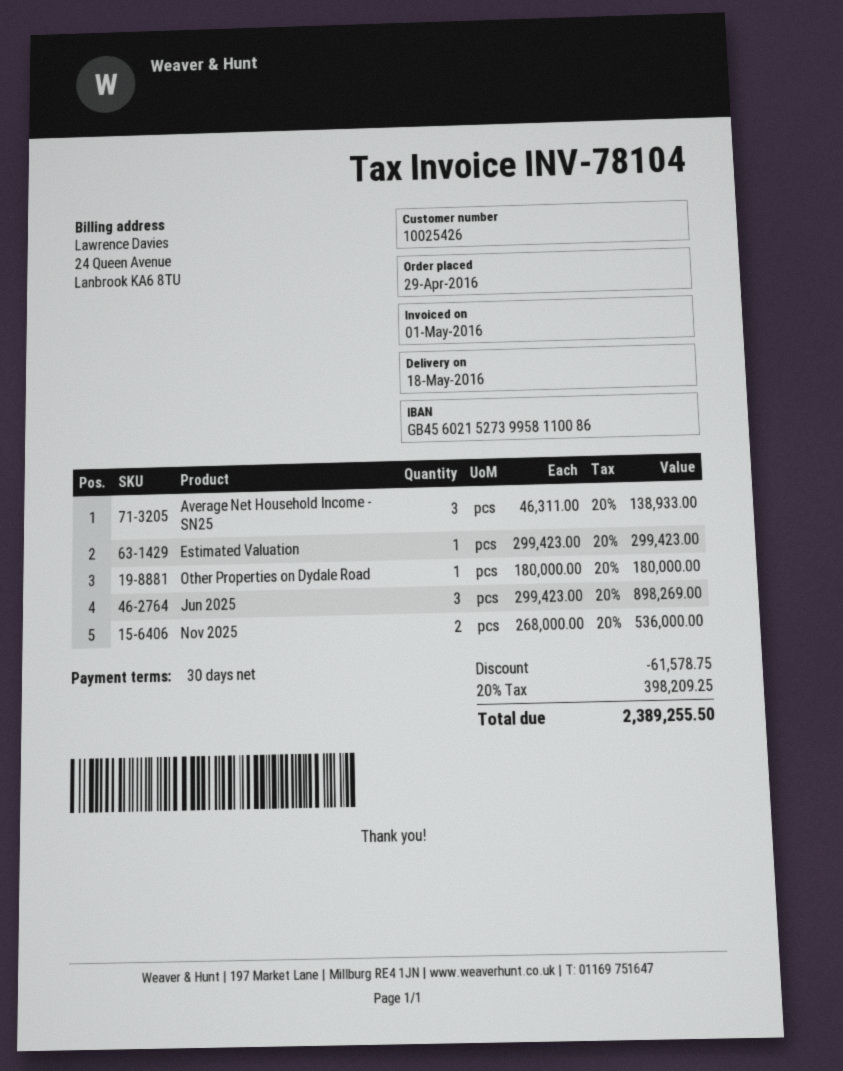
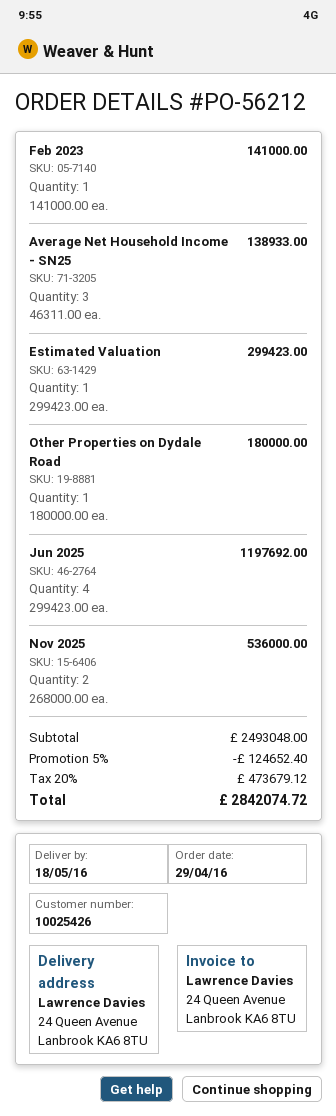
Jun 2025: 3 x 299423.00 = 898269.00 -> 4 x 299423.00 = 1197692.00
Feb 2023: none -> 1 x 141000.00 = 141000.00
discount: 61578.75 -> 124652.40
tax: 20% = 398209.25 -> 20% = 473679.12
total: 2389255.50 -> 2842074.72

